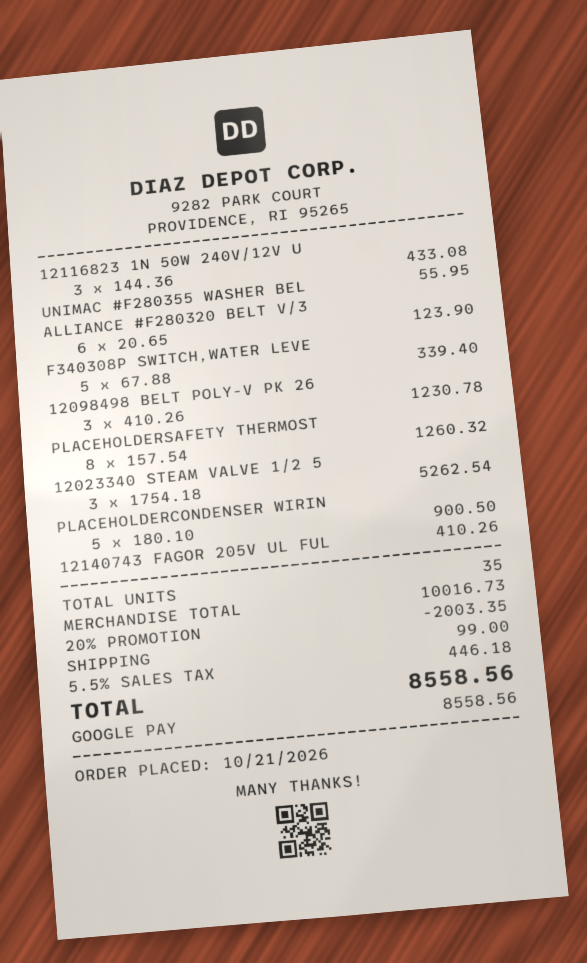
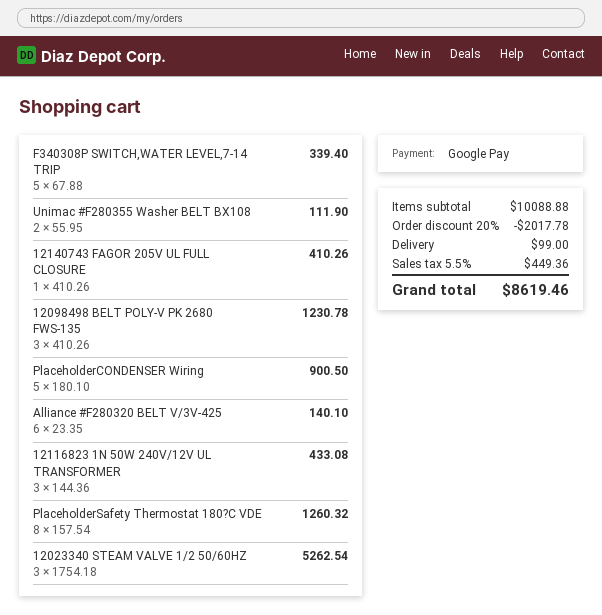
UNIMAC #F280355 WASHER BEL: 1 x 55.95 = 55.95 -> 2 x 55.95 = 111.90
ALLIANCE #F280320 BELT V/3: 6 x 20.65 = 123.90 -> 6 x 23.35 = 140.10
subtotal: 10016.73 -> 10088.88
discount: 20% = 2003.35 -> 20% = 2017.78
tax: 5.5% = 446.18 -> 5.5% = 449.36
total: 8558.56 -> 8619.46

